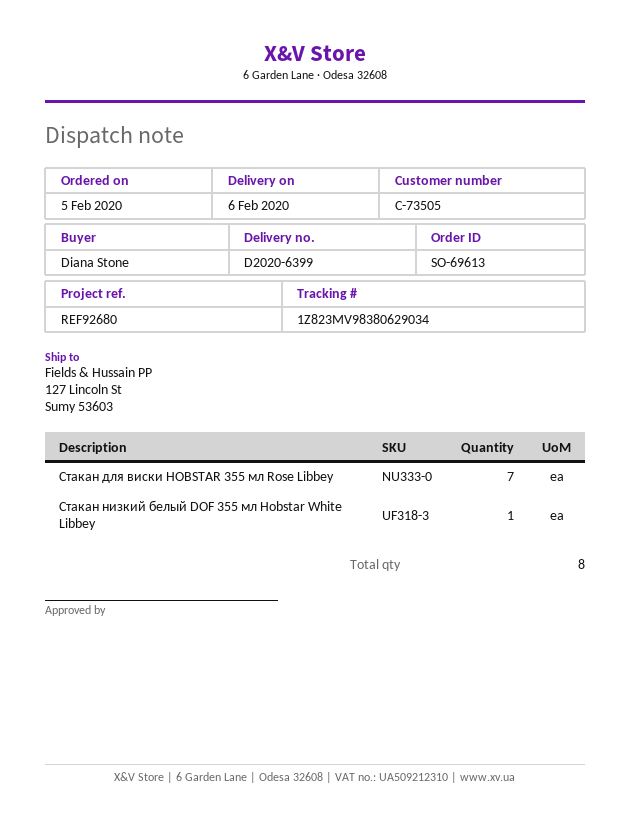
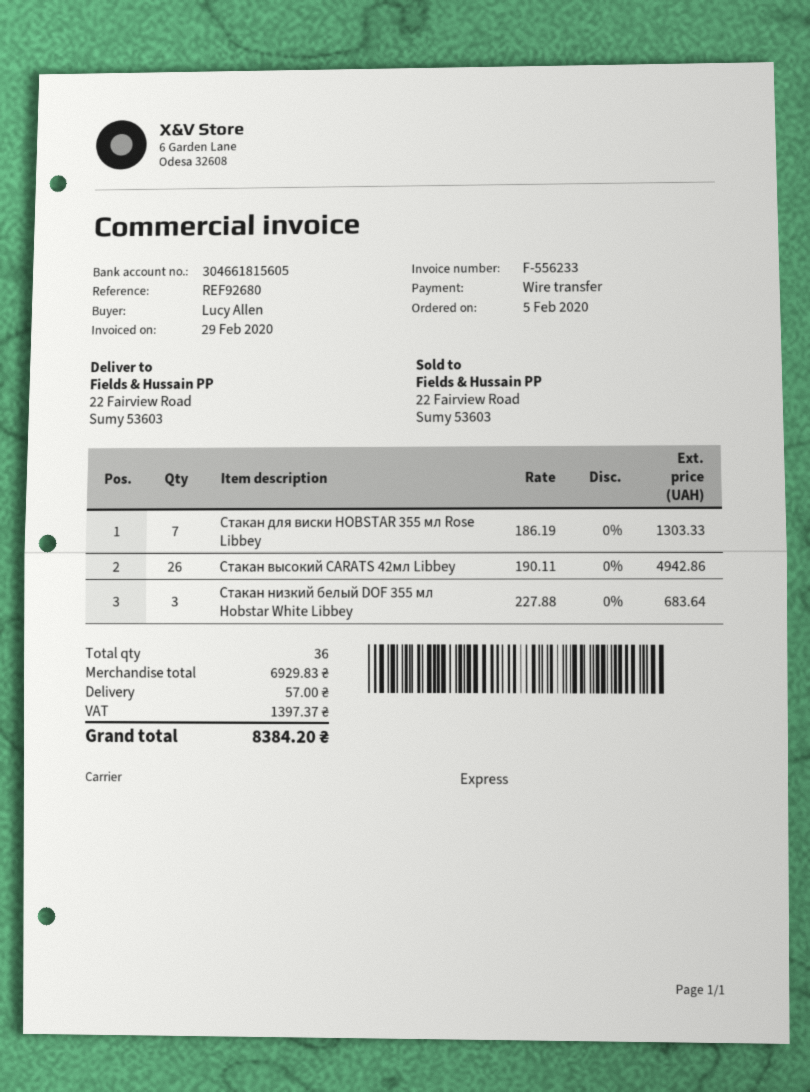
ordered by: Diana Stone -> Lucy Allen
ship to: 127 Lincoln St, Sumy 53603 -> 22 Fairview Road, Sumy 53603
Стакан низкий белый DOF 355 мл Hobstar White Libbey: 1 -> 3
Стакан высокий CARATS 42мл Libbey: none -> 26
total quantity: 8 -> 36

